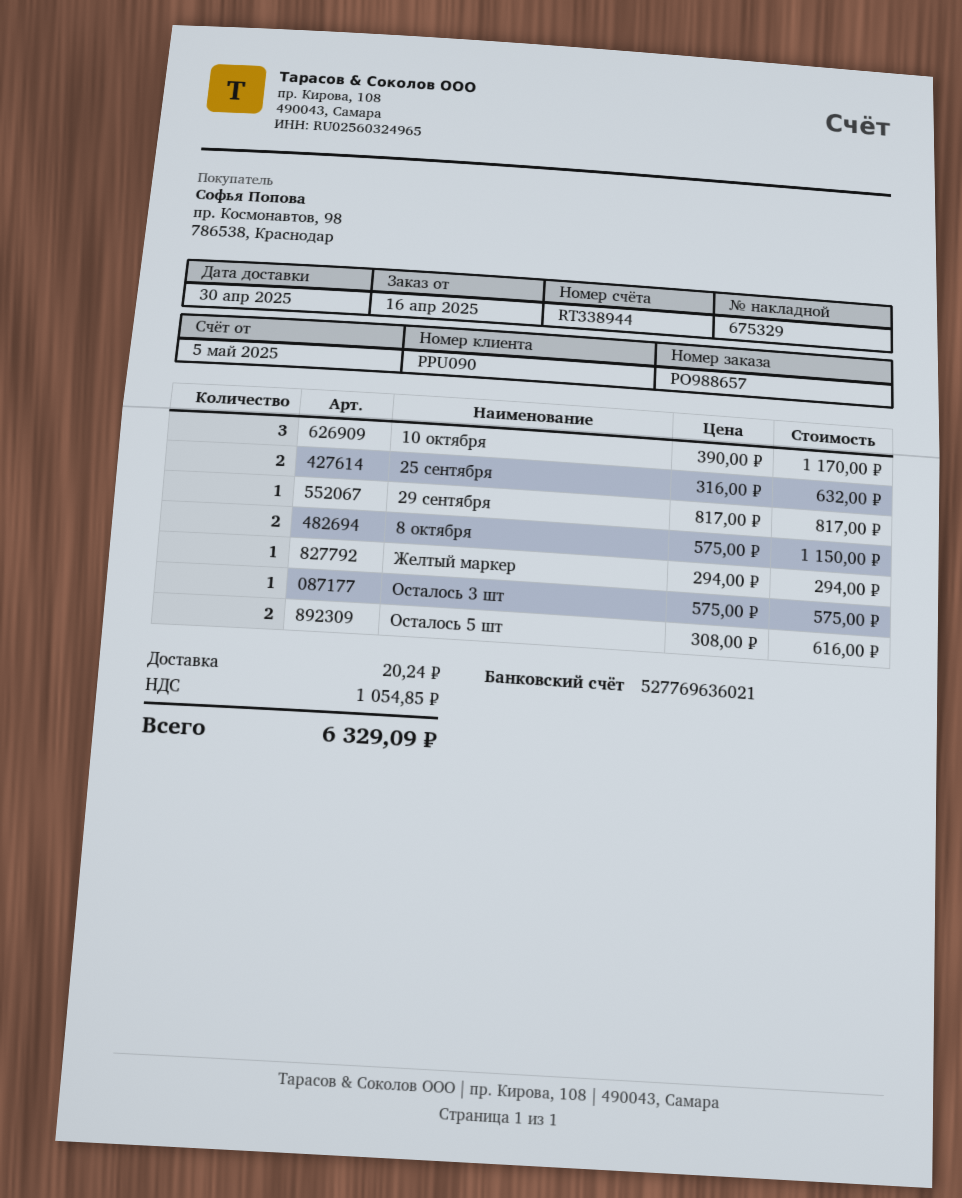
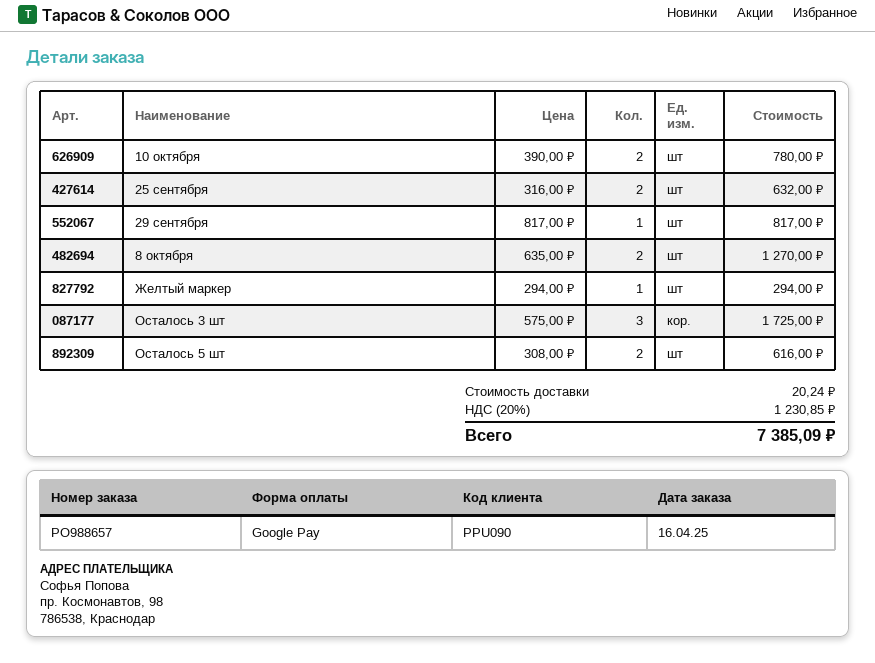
10 октября: 3 x 390.00 = 1170.00 -> 2 x 390.00 = 780.00
8 октября: 2 x 575.00 = 1150.00 -> 2 x 635.00 = 1270.00
Осталось 3 шт: 1 x 575.00 = 575.00 -> 3 x 575.00 = 1725.00
tax: 1054.85 -> 1230.85
total: 6329.09 -> 7385.09

